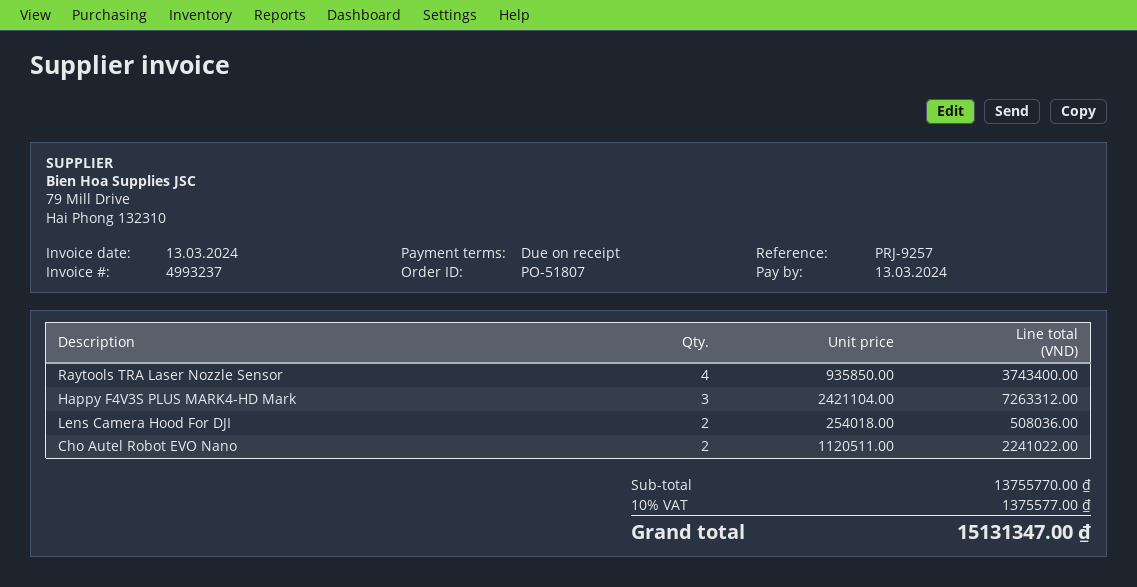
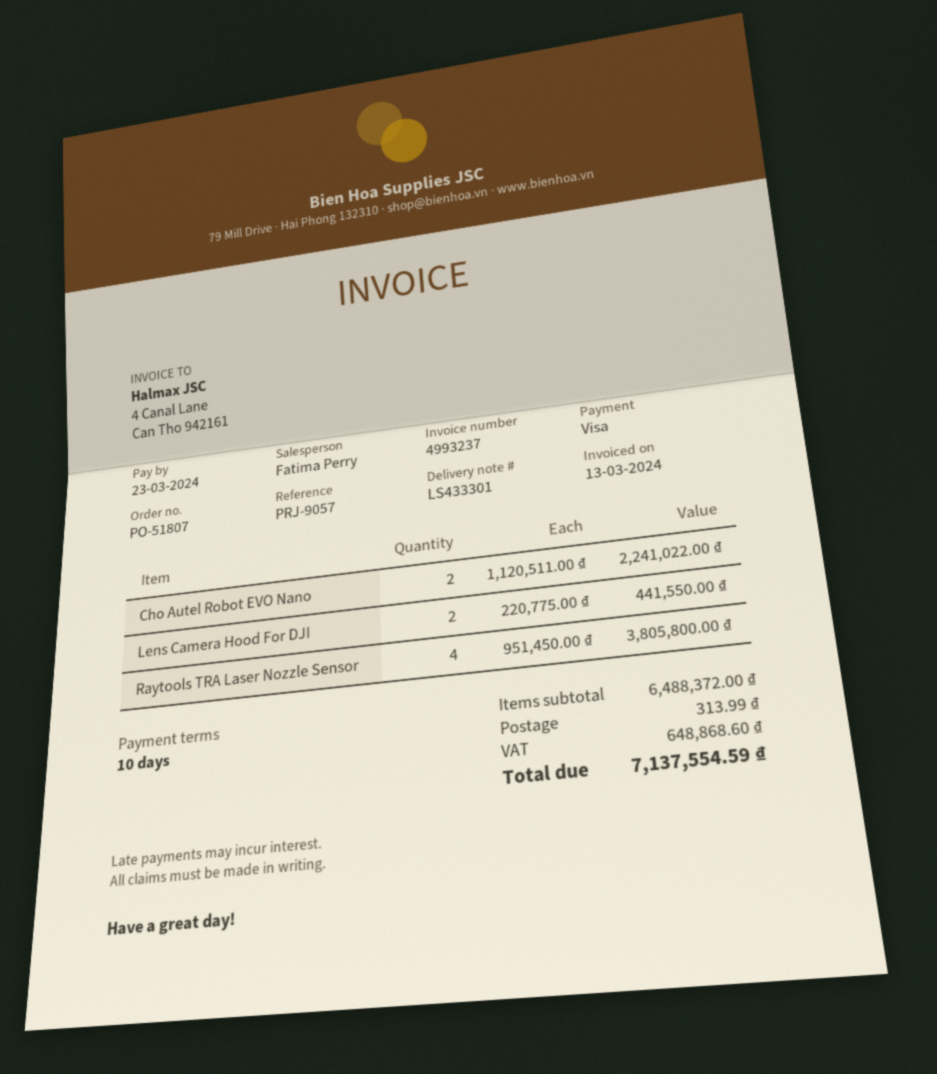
payment terms: on receipt -> 10 days
due date: 2024-03-13 -> 2024-03-23
reference: PRJ-9257 -> PRJ-9057
Raytools TRA Laser Nozzle Sensor: 4 x 935850.00 = 3743400.00 -> 4 x 951450.00 = 3805800.00
Happy F4V3S PLUS MARK4-HD Mark: 3 x 2421104.00 = 7263312.00 -> none
Lens Camera Hood For DJI: 2 x 254018.00 = 508036.00 -> 2 x 220775.00 = 441550.00
subtotal: 13755770.00 -> 6488372.00
shipping: none -> 313.99
tax: 1375577.00 -> 648868.60
total: 15131347.00 -> 7137554.59

